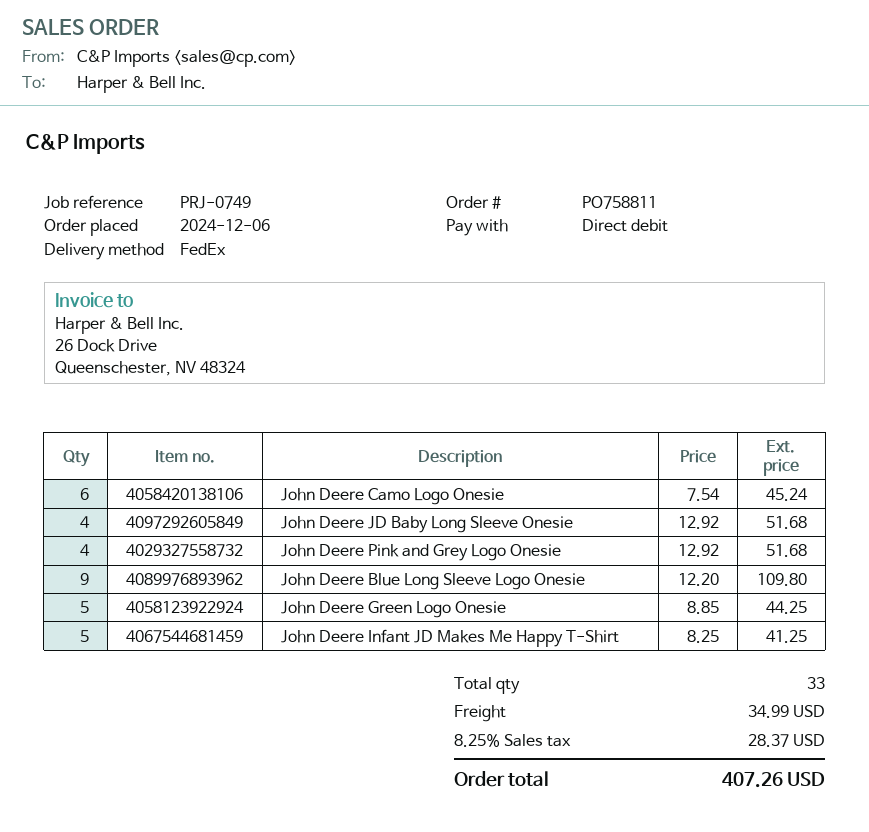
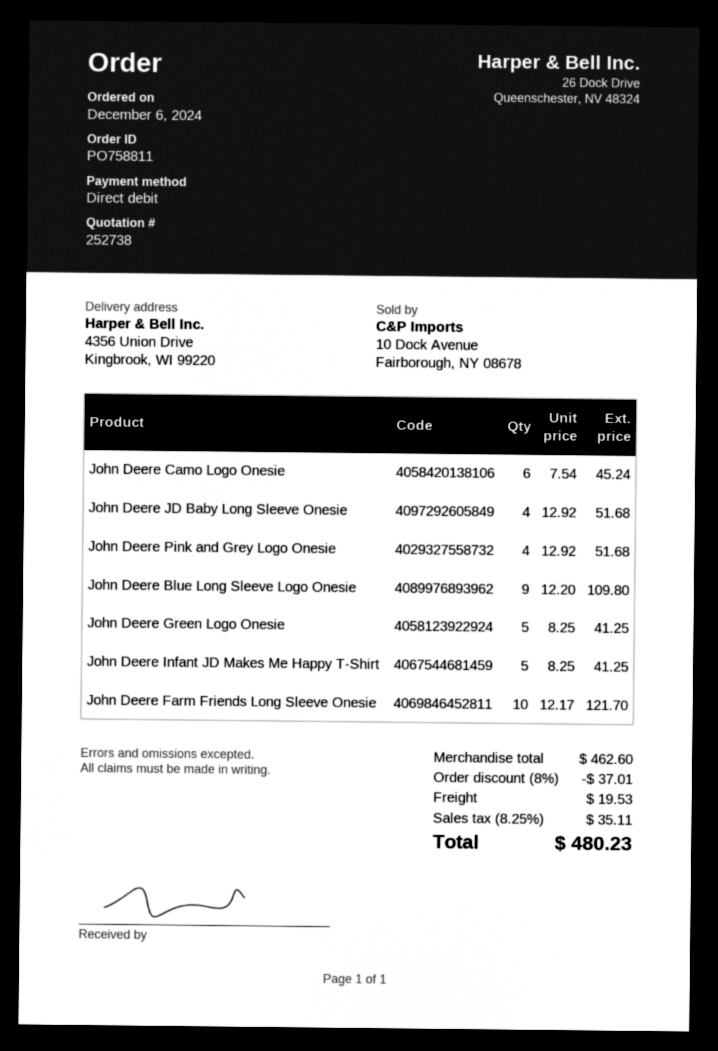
John Deere Green Logo Onesie: 5 x 8.85 = 44.25 -> 5 x 8.25 = 41.25
John Deere Farm Friends Long Sleeve Onesie: none -> 10 x 12.17 = 121.70
discount: none -> 8% = 37.01
shipping: 34.99 -> 19.53
tax: 8.25% = 28.37 -> 8.25% = 35.11
total: 407.26 -> 480.23

